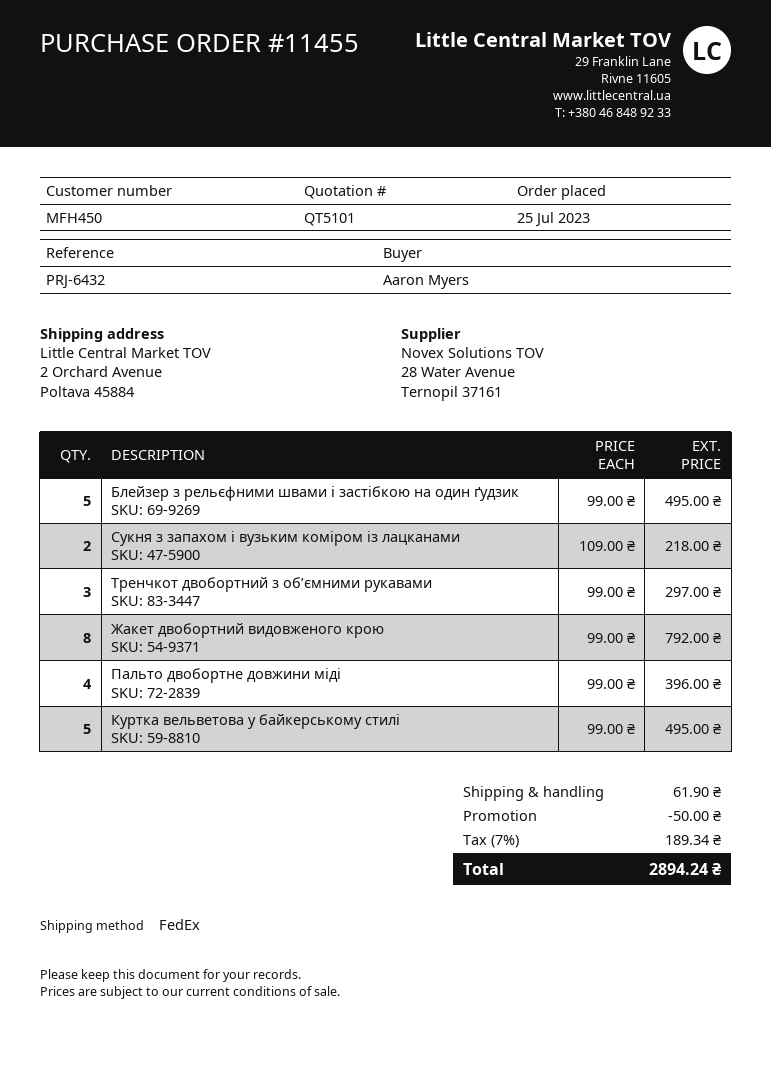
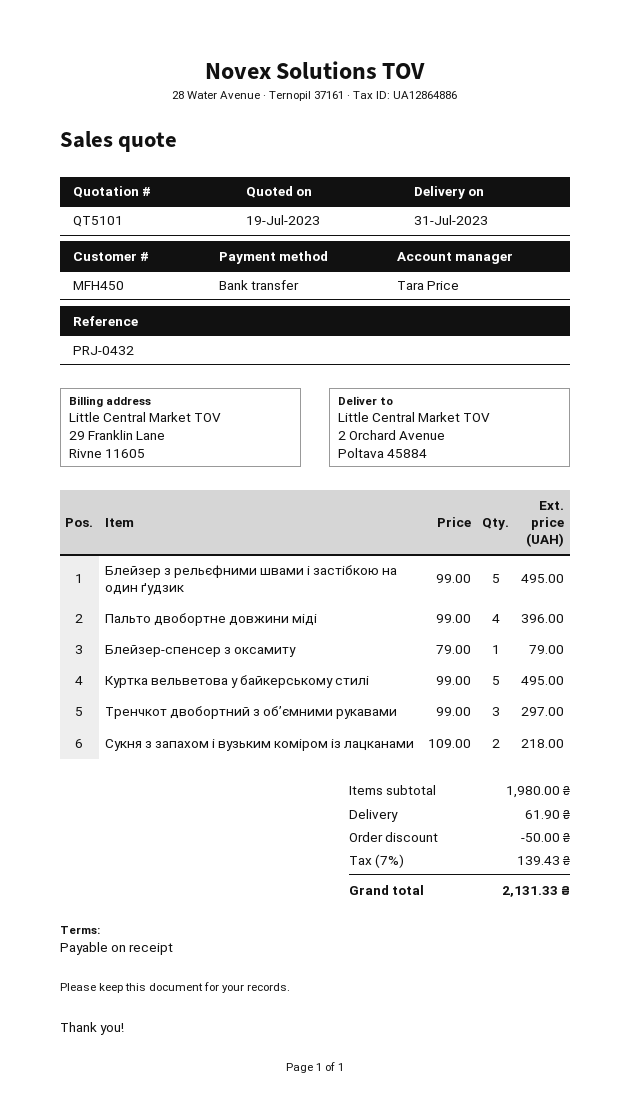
reference: PRJ-6432 -> PRJ-0432
Жакет двобортний видовженого крою: 8 x 99.00 = 792.00 -> none
Блейзер-спенсер з оксамиту: none -> 1 x 79.00 = 79.00
tax: 7% = 189.34 -> 7% = 139.43
total: 2894.24 -> 2131.33

